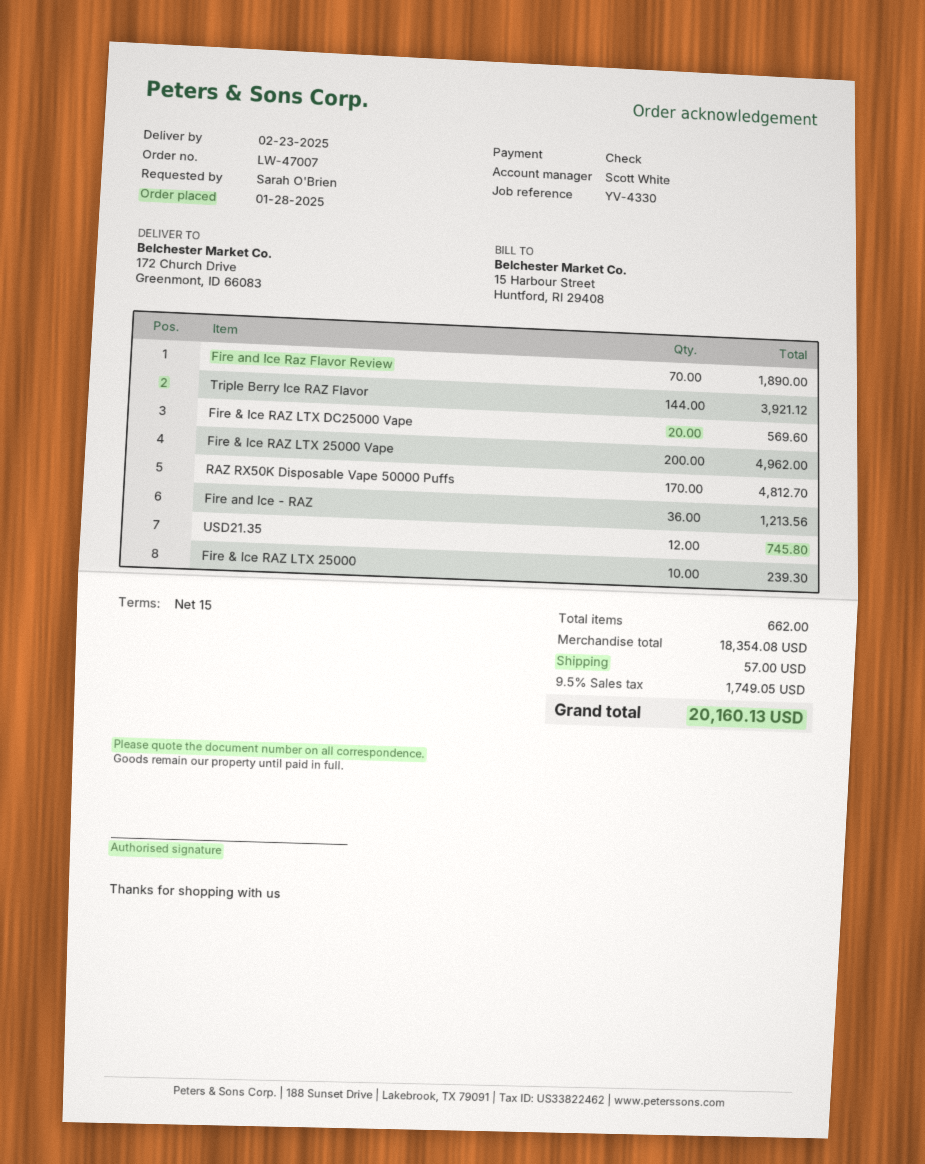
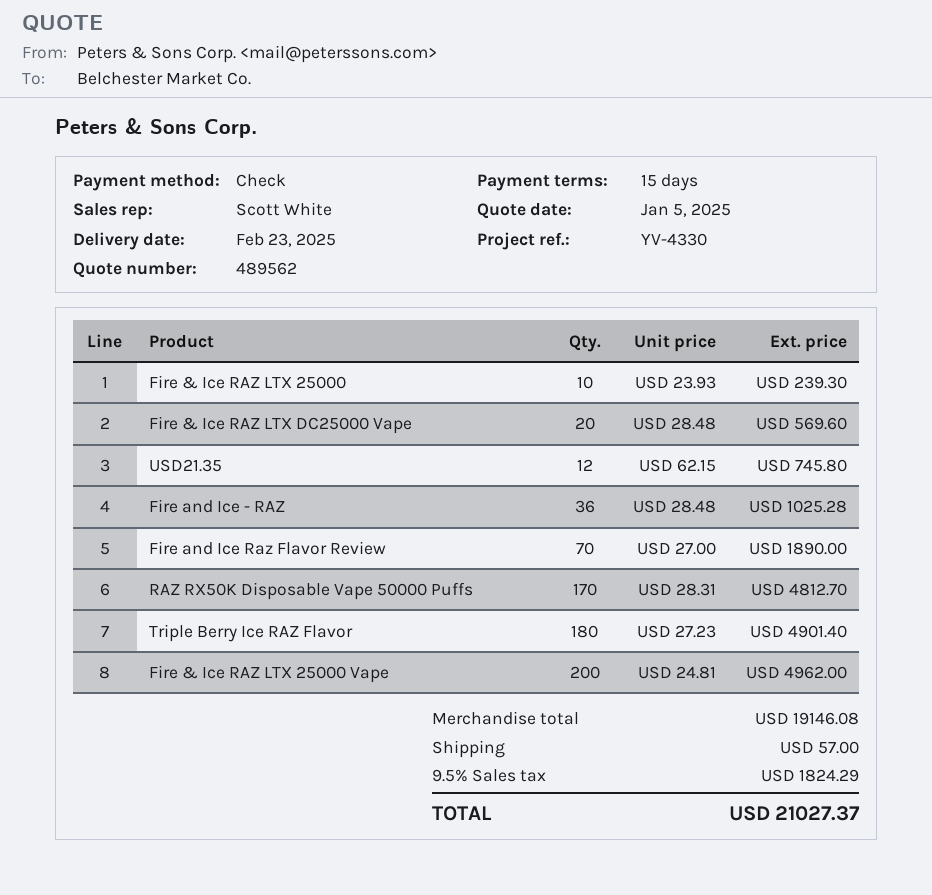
Triple Berry Ice RAZ Flavor: 144 for 3921.12 -> 180 for 4901.40
Fire and Ice - RAZ: 36 for 1213.56 -> 36 for 1025.28
subtotal: 18354.08 -> 19146.08
tax: 9.5% = 1749.05 -> 9.5% = 1824.29
total: 20160.13 -> 21027.37

